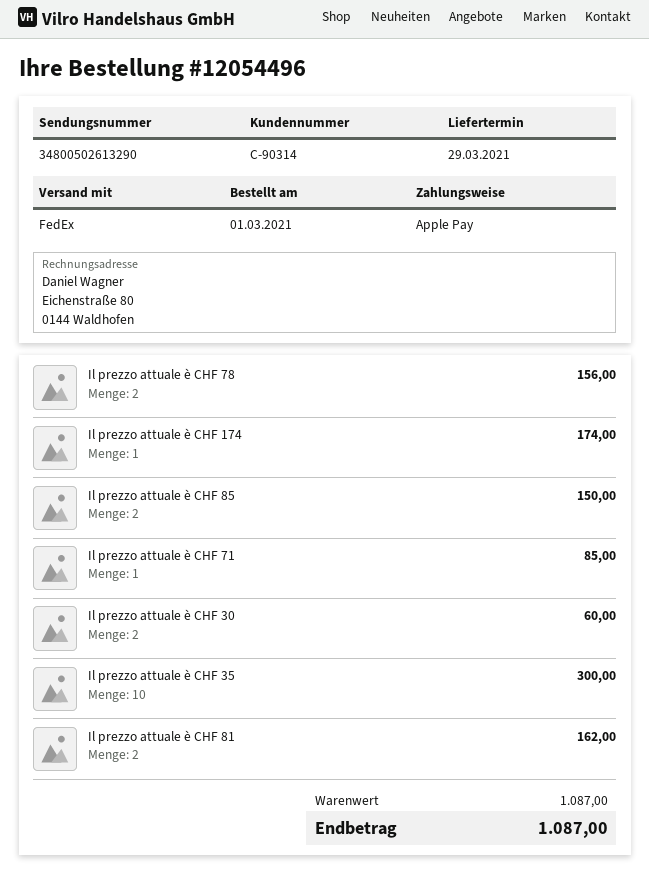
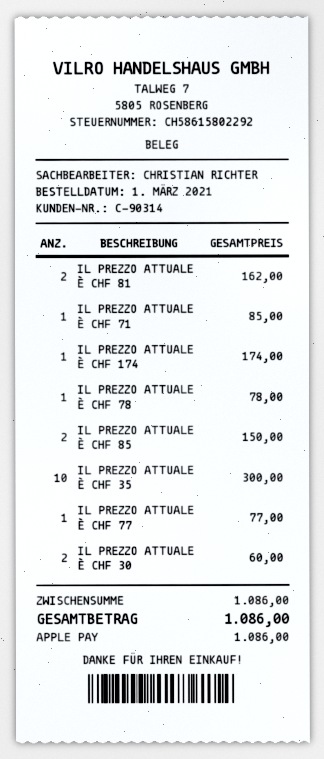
Il prezzo attuale è CHF 78: 2 for 156.00 -> 1 for 78.00
IL PREZZO ATTUALE È CHF 77: none -> 1 for 77.00
subtotal: 1087.00 -> 1086.00
total: 1087.00 -> 1086.00

